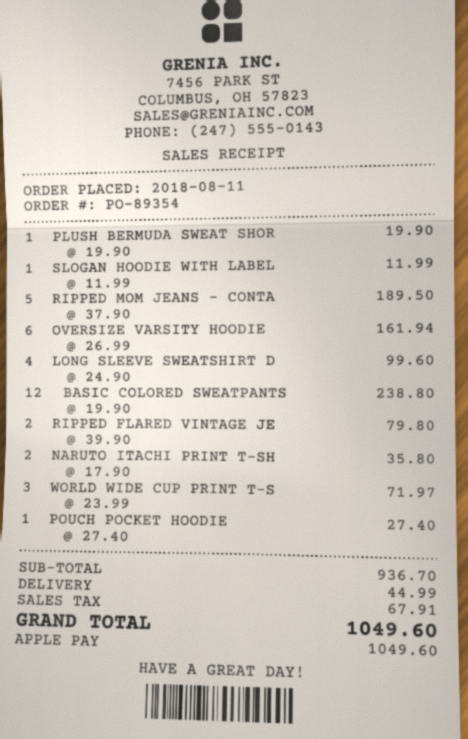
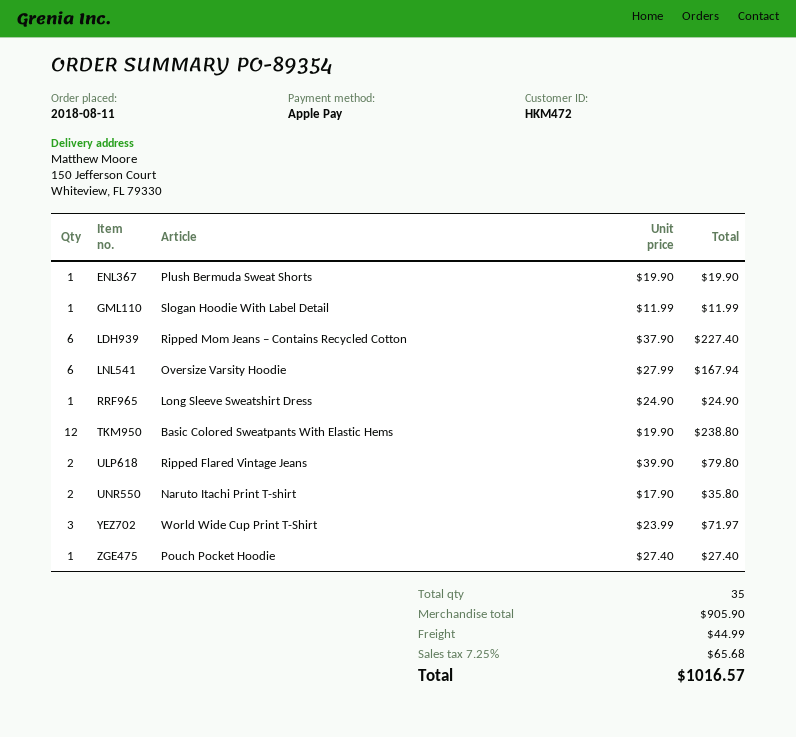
RIPPED MOM JEANS – CONTA: 5 x 37.90 = 189.50 -> 6 x 37.90 = 227.40
OVERSIZE VARSITY HOODIE: 6 x 26.99 = 161.94 -> 6 x 27.99 = 167.94
LONG SLEEVE SWEATSHIRT D: 4 x 24.90 = 99.60 -> 1 x 24.90 = 24.90
subtotal: 936.70 -> 905.90
tax: 67.91 -> 65.68
total: 1049.60 -> 1016.57

